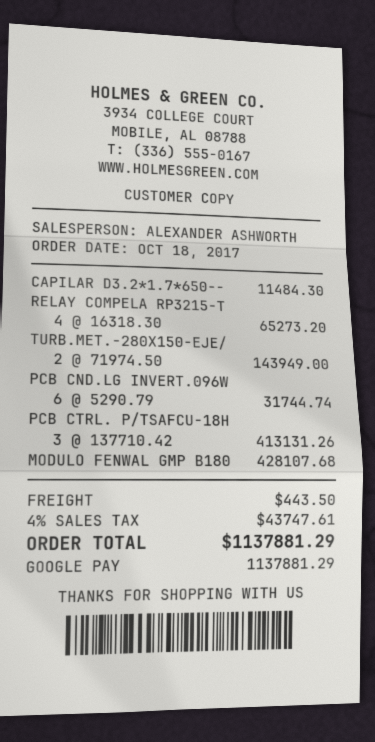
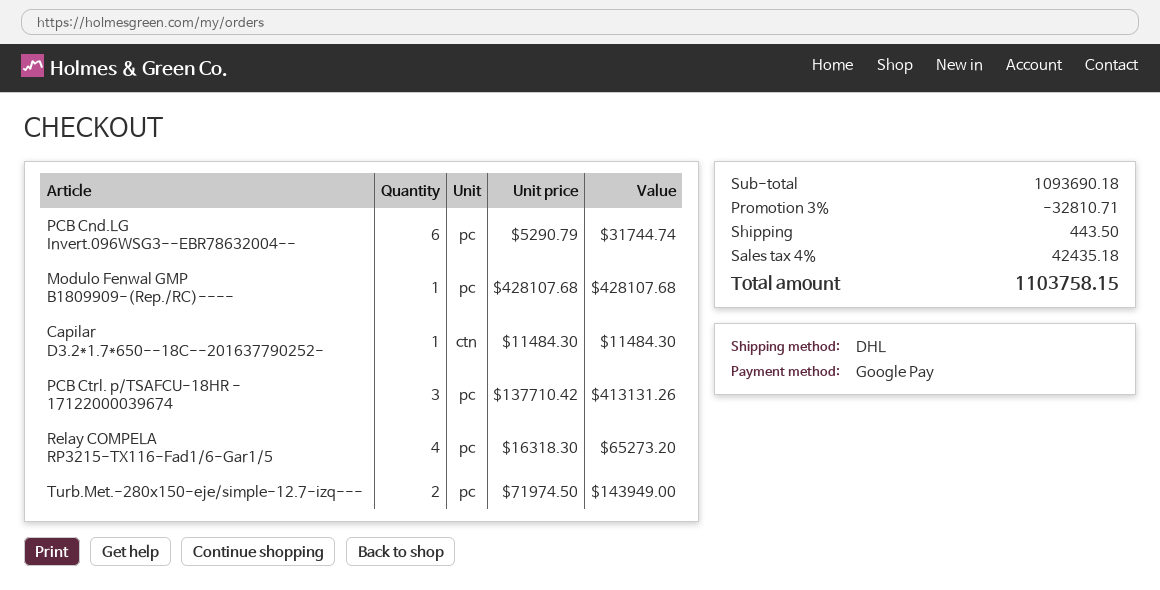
discount: none -> 3% = 32810.71
tax: 4% = 43747.61 -> 4% = 42435.18
total: 1137881.29 -> 1103758.15

